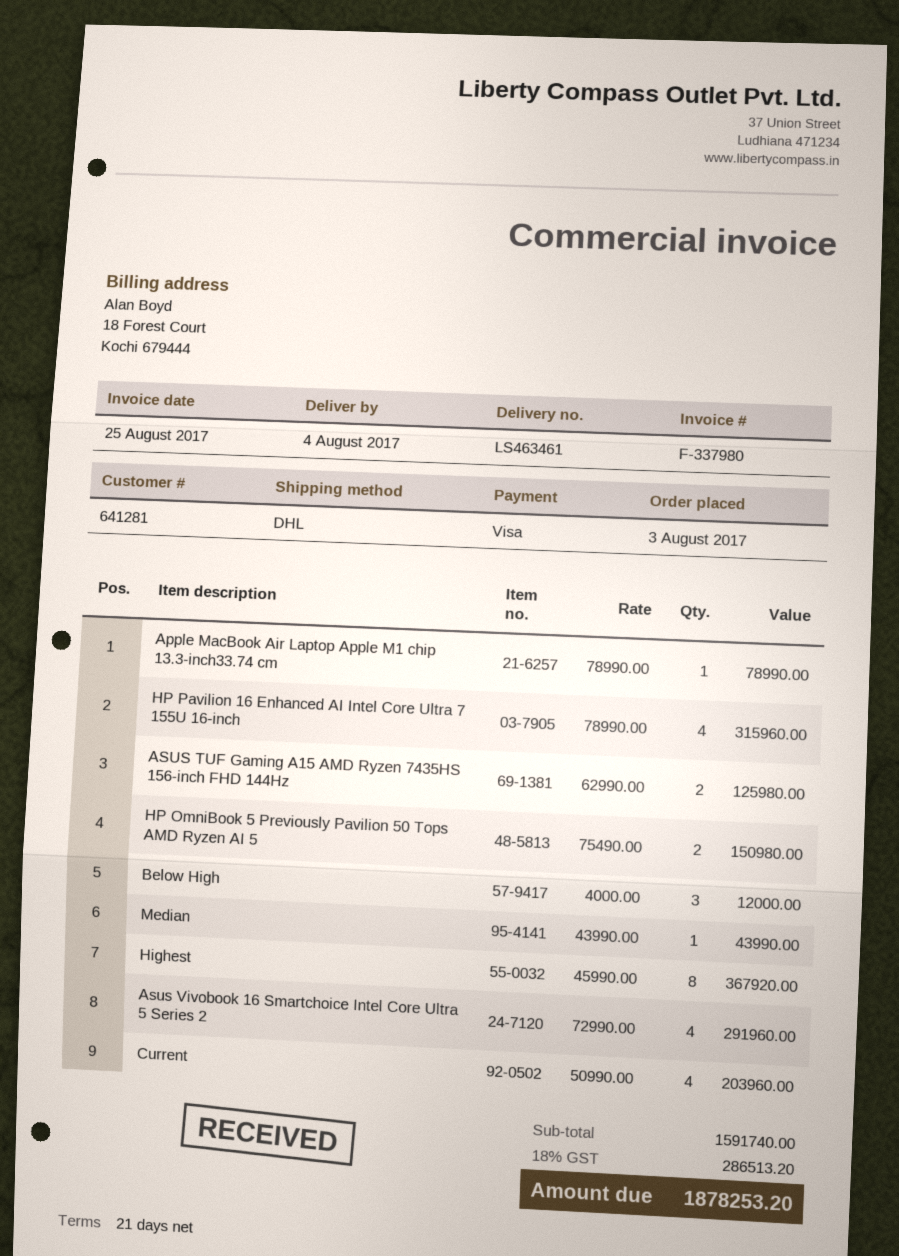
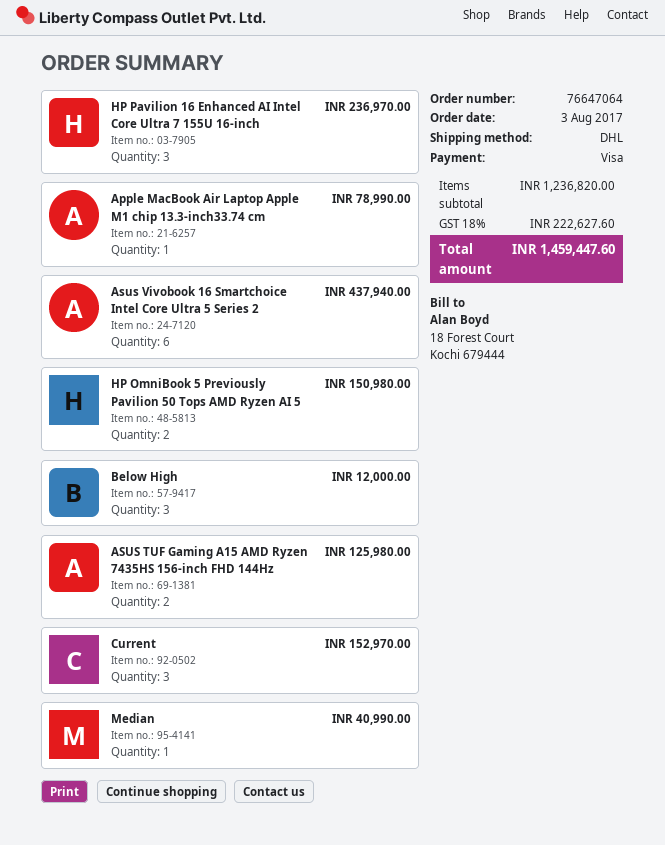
HP Pavilion 16 Enhanced AI Intel Core Ultra 7 155U 16-inch: 4 for 315960.00 -> 3 for 236970.00
Median: 1 for 43990.00 -> 1 for 40990.00
Highest: 8 for 367920.00 -> none
Asus Vivobook 16 Smartchoice Intel Core Ultra 5 Series 2: 4 for 291960.00 -> 6 for 437940.00
Current: 4 for 203960.00 -> 3 for 152970.00
subtotal: 1591740.00 -> 1236820.00
tax: 18% = 286513.20 -> 18% = 222627.60
total: 1878253.20 -> 1459447.60

